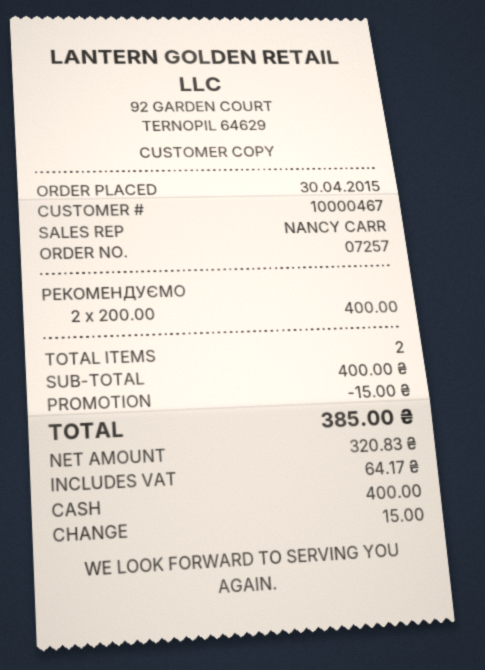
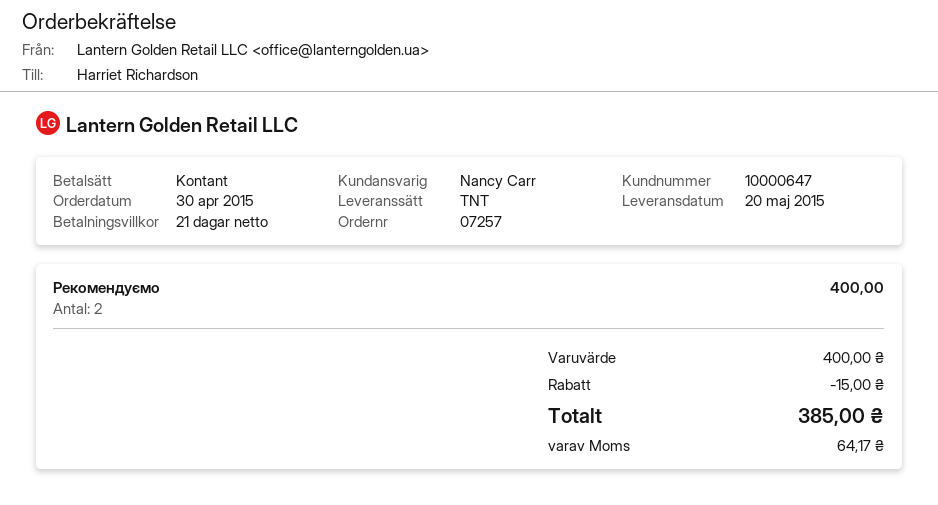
customer number: 10000467 -> 10000647

